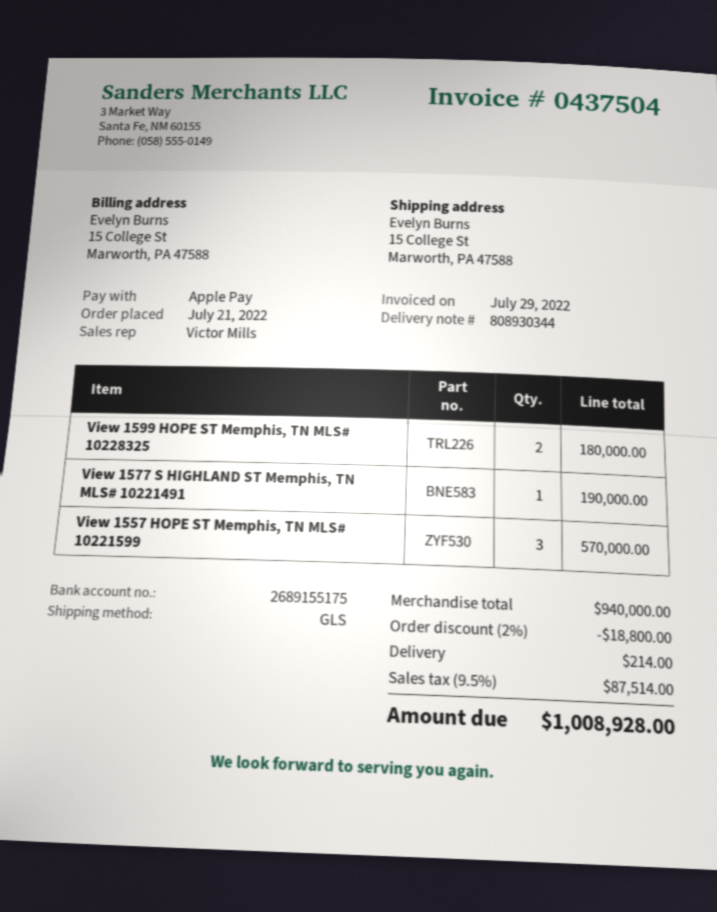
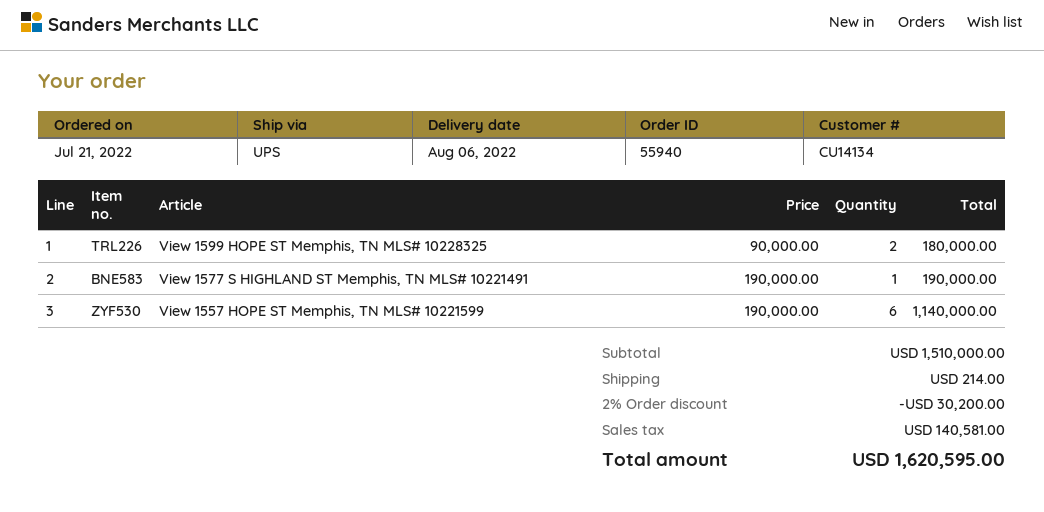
shipping method: GLS -> UPS
View 1557 HOPE ST Memphis, TN MLS# 10221599: 3 for 570000.00 -> 6 for 1140000.00
subtotal: 940000.00 -> 1510000.00
discount: 2% = 18800.00 -> 2% = 30200.00
tax: 87514.00 -> 140581.00
total: 1008928.00 -> 1620595.00

